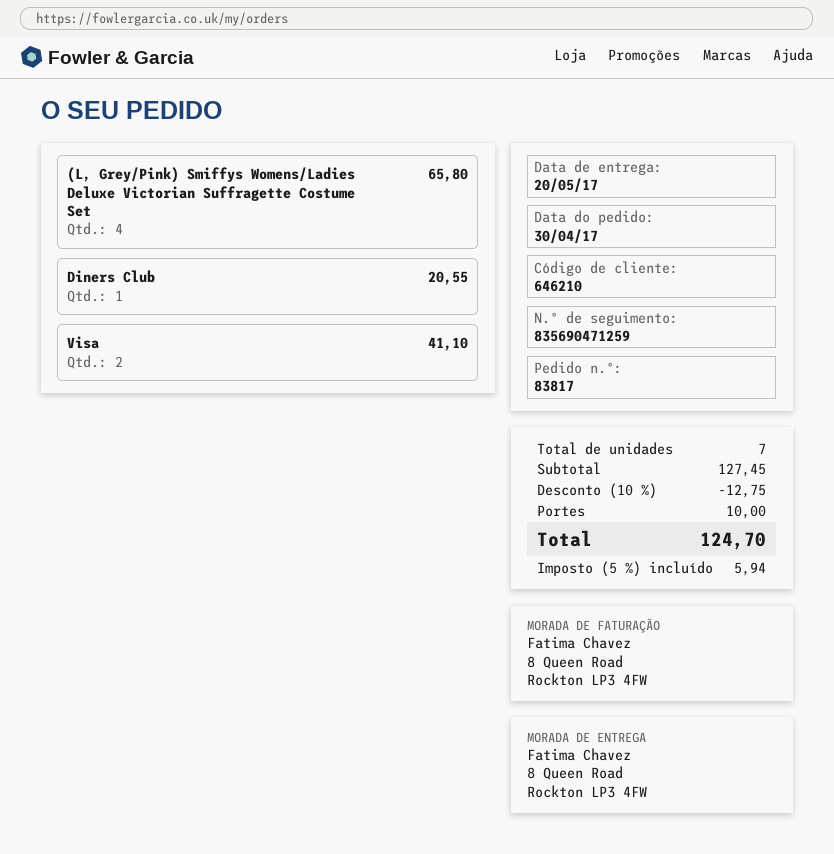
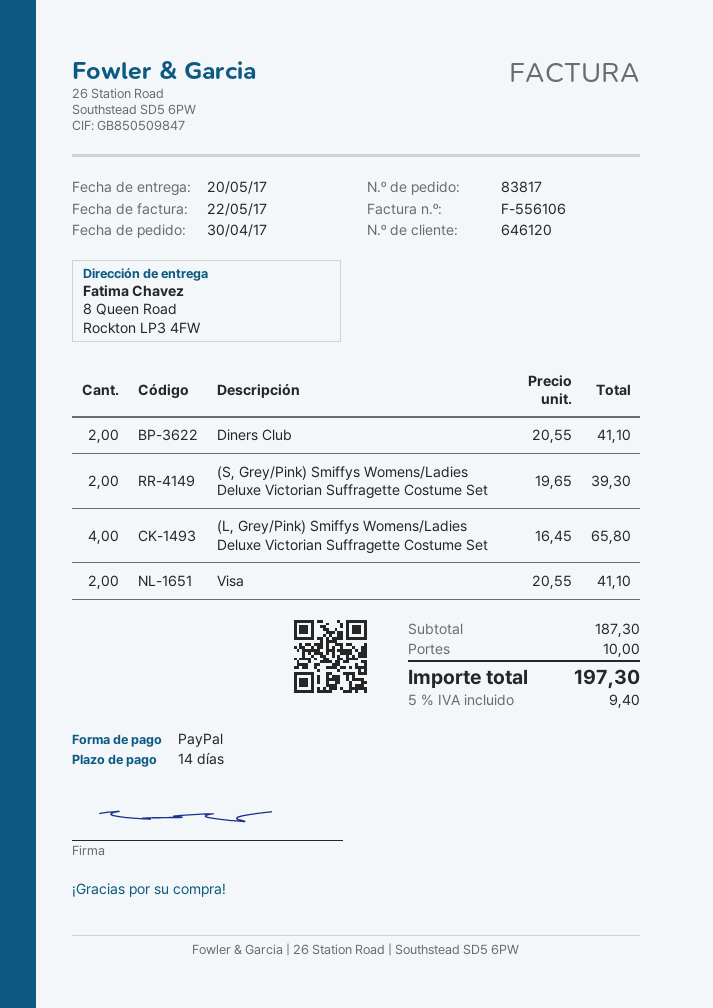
customer number: 646210 -> 646120
Diners Club: 1 for 20.55 -> 2 for 41.10
(S, Grey/Pink) Smiffys Womens/Ladies Deluxe Victorian Suffragette Costume Set: none -> 2 for 39.30
subtotal: 127.45 -> 187.30
discount: 10% = 12.75 -> none
tax: 5% = 5.94 -> 5% = 9.40
total: 124.70 -> 197.30

